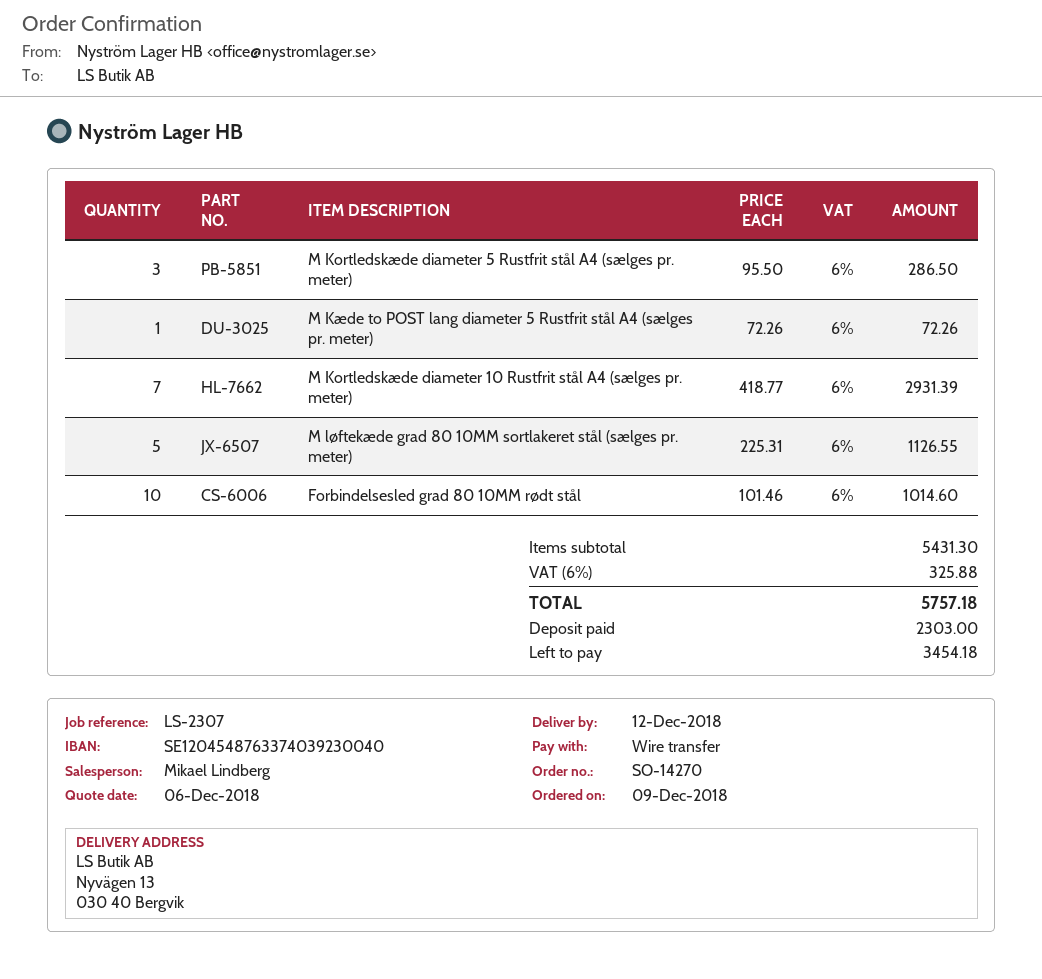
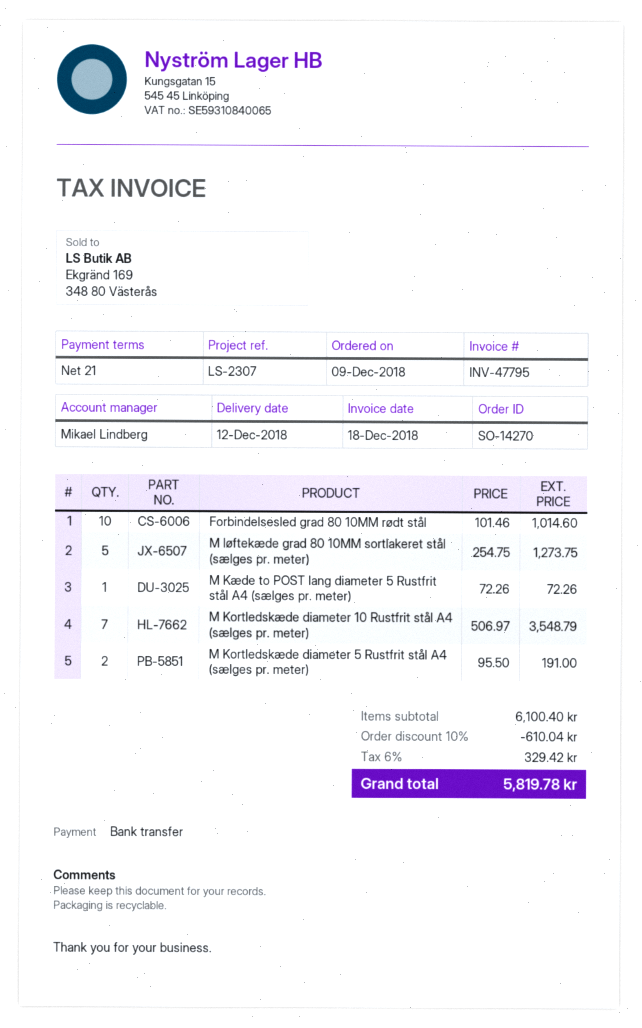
M Kortledskæde diameter 5 Rustfrit stål A4 (sælges pr. meter): 3 x 95.50 = 286.50 -> 2 x 95.50 = 191.00
M Kortledskæde diameter 10 Rustfrit stål A4 (sælges pr. meter): 7 x 418.77 = 2931.39 -> 7 x 506.97 = 3548.79
M løftekæde grad 80 10MM sortlakeret stål (sælges pr. meter): 5 x 225.31 = 1126.55 -> 5 x 254.75 = 1273.75
subtotal: 5431.30 -> 6100.40
discount: none -> 10% = 610.04
tax: 6% = 325.88 -> 6% = 329.42
total: 5757.18 -> 5819.78

